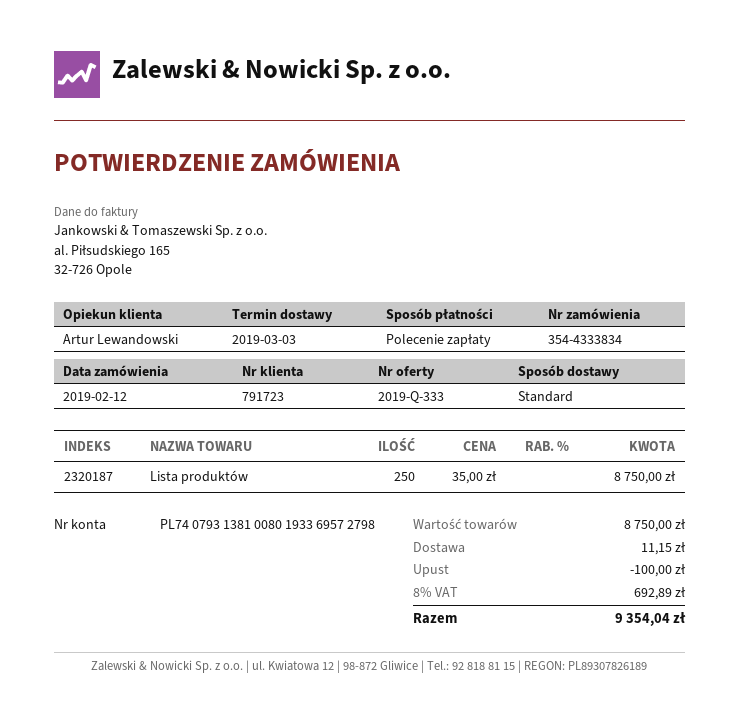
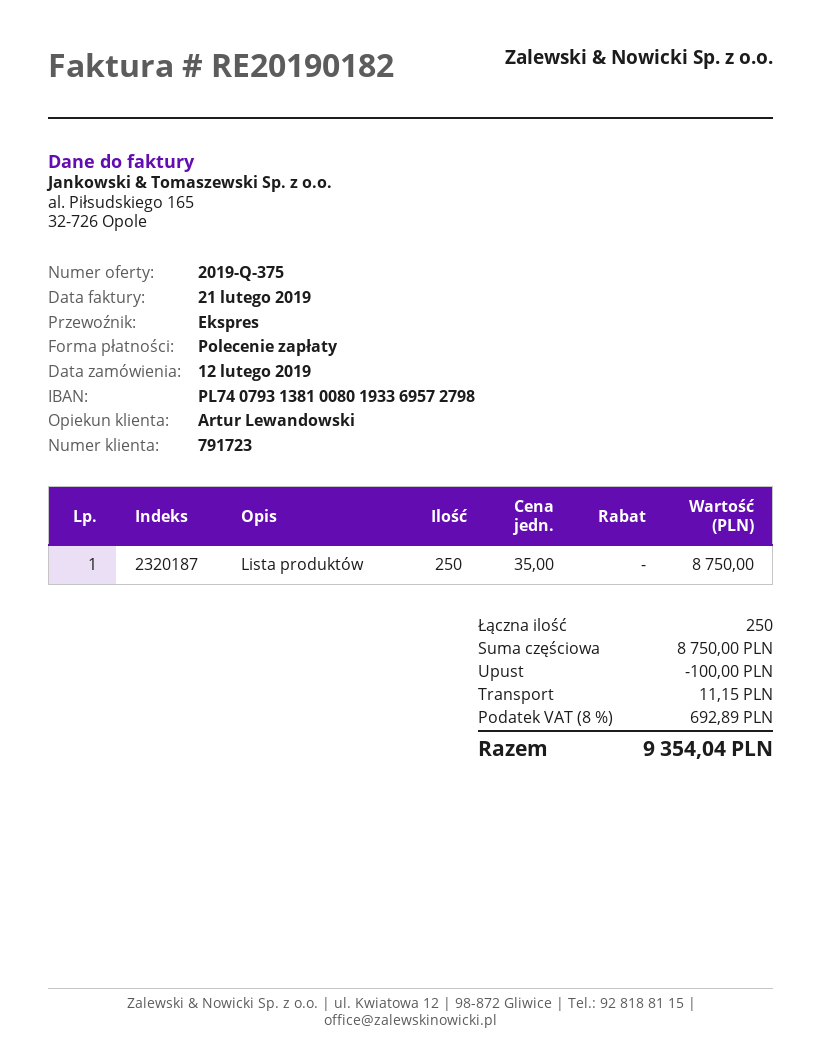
quote number: 2019-Q-333 -> 2019-Q-375
shipping method: standard -> express

